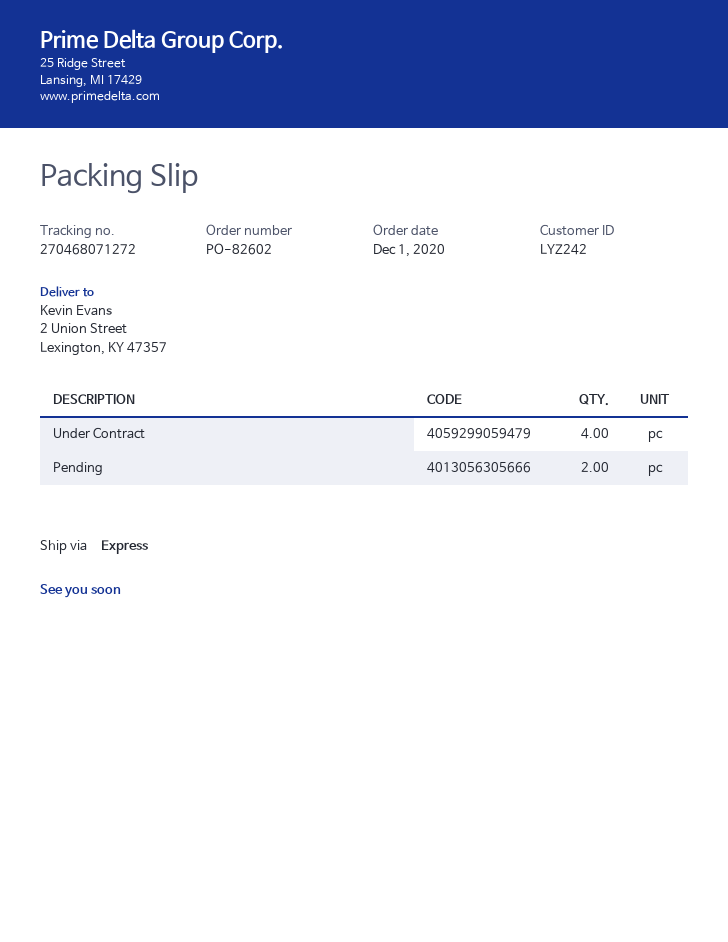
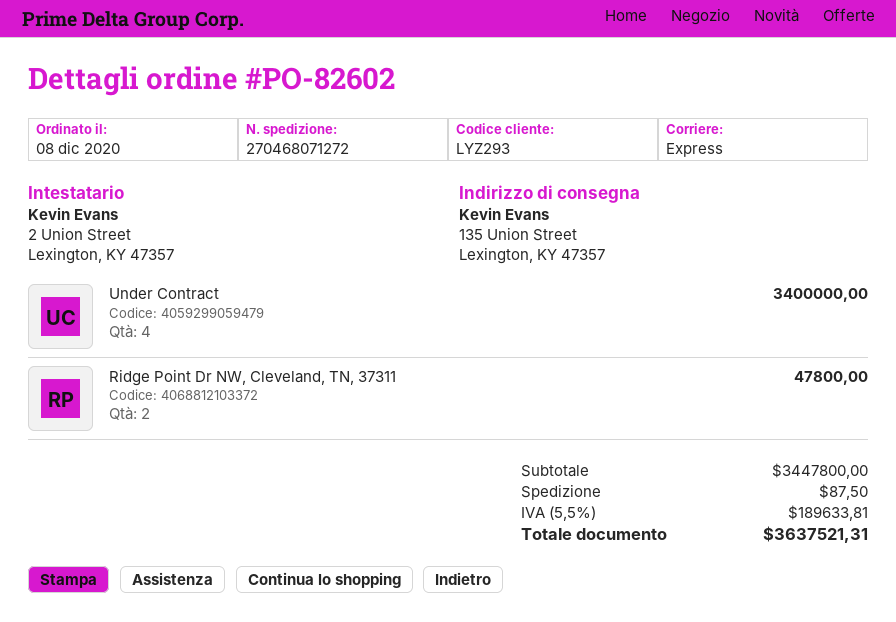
order date: 2020-12-01 -> 2020-12-08
customer number: LYZ242 -> LYZ293
ship to: 2 Union Street, Lexington, KY 47357 -> 135 Union Street, Lexington, KY 47357
Pending: 2 -> none
Ridge Point Dr NW, Cleveland, TN, 37311: none -> 2

